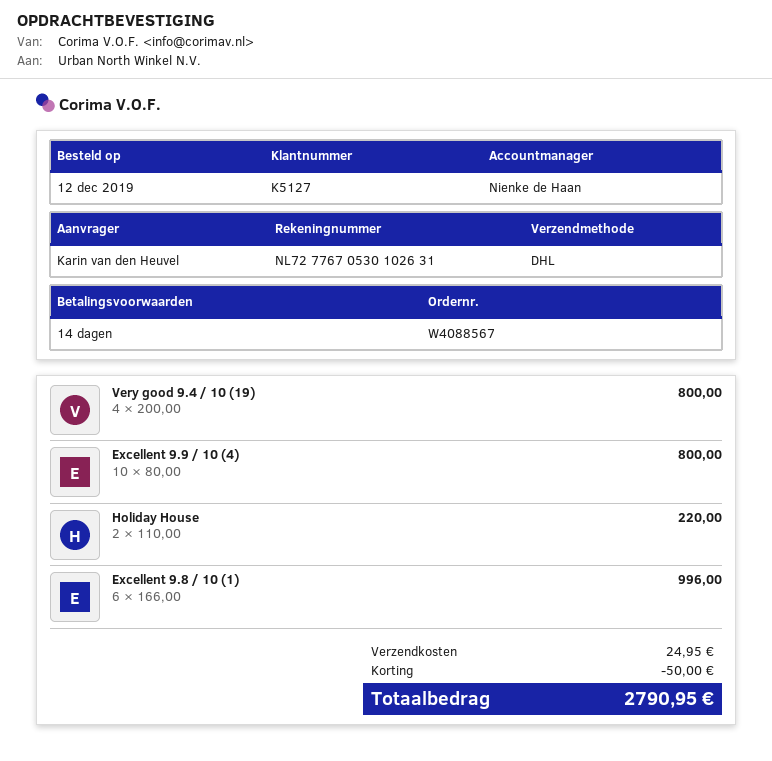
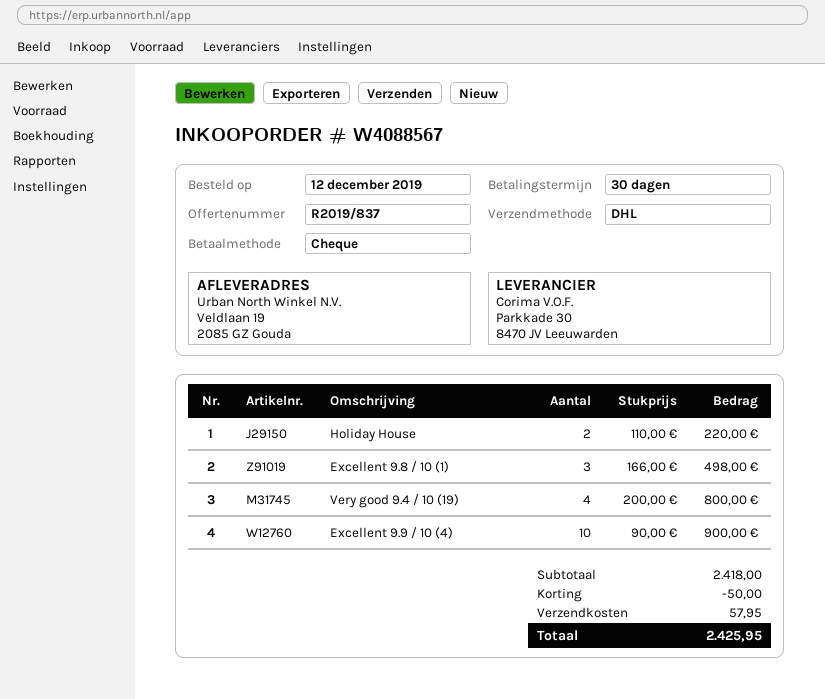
payment terms: 14 days -> 30 days
Excellent 9.9 / 10 (4): 10 x 80.00 = 800.00 -> 10 x 90.00 = 900.00
Excellent 9.8 / 10 (1): 6 x 166.00 = 996.00 -> 3 x 166.00 = 498.00
shipping: 24.95 -> 57.95
total: 2790.95 -> 2425.95

